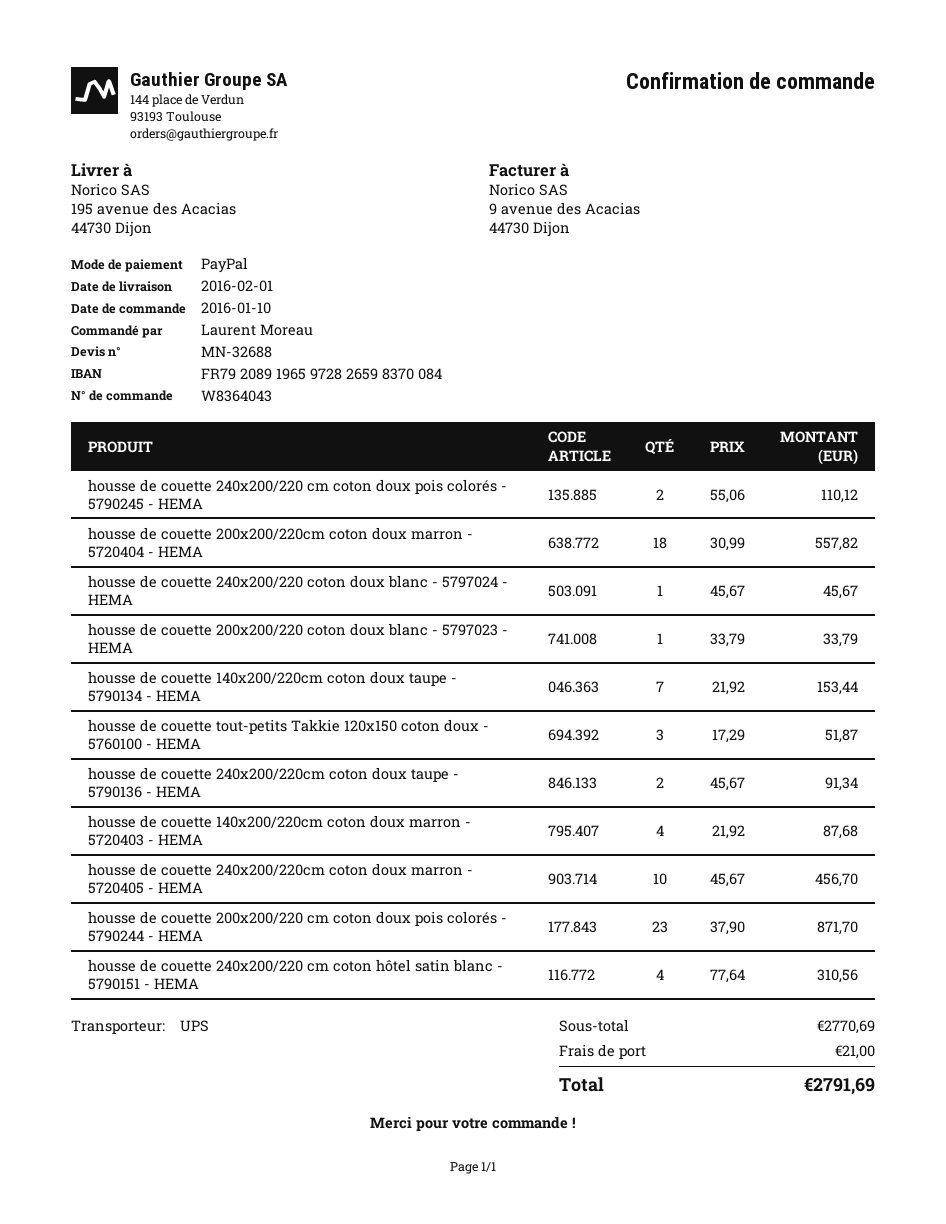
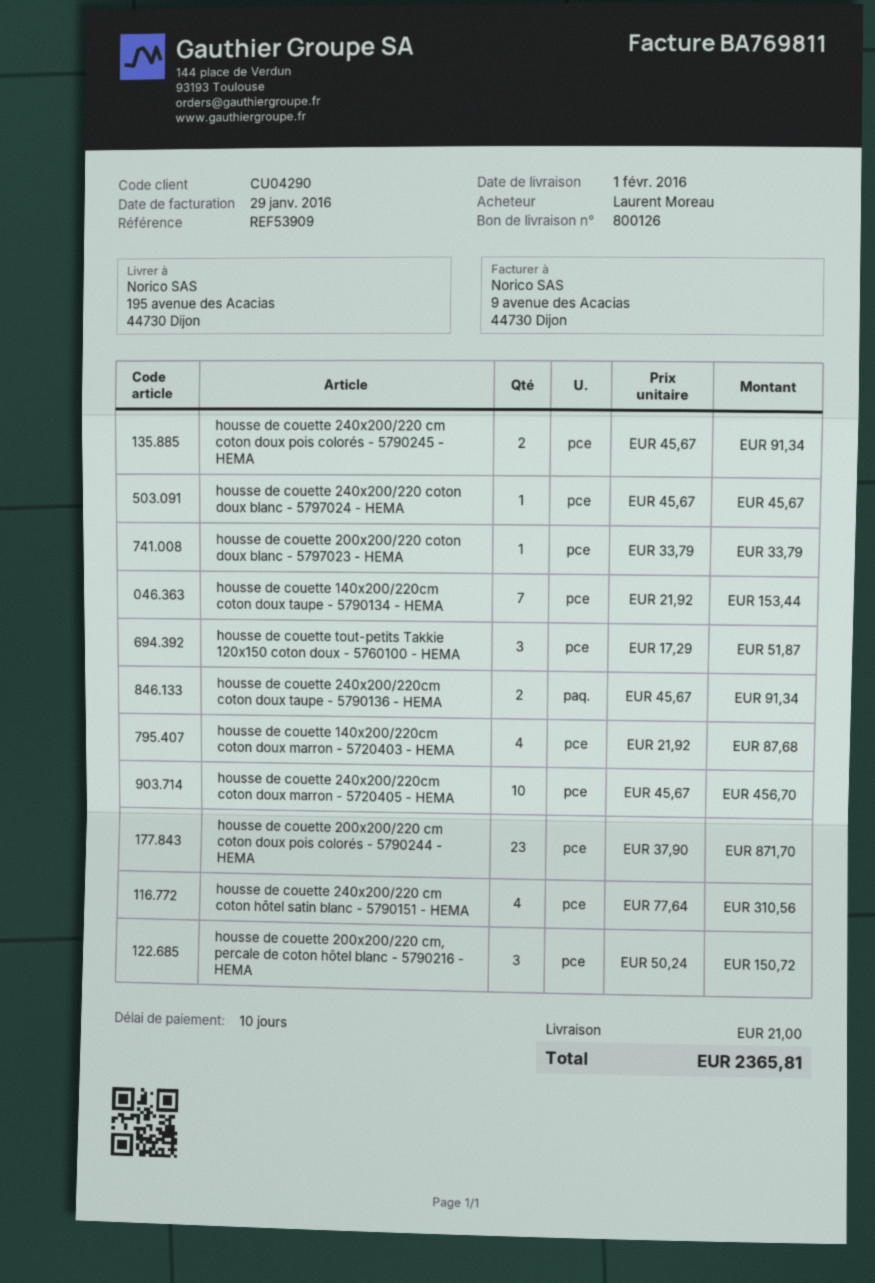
housse de couette 240x200/220 cm coton doux pois colorés - 5790245 - HEMA: 2 x 55.06 = 110.12 -> 2 x 45.67 = 91.34
housse de couette 200x200/220cm coton doux marron - 5720404 - HEMA: 18 x 30.99 = 557.82 -> none
housse de couette 200x200/220 cm, percale de coton hôtel blanc - 5790216 - HEMA: none -> 3 x 50.24 = 150.72
total: 2791.69 -> 2365.81

